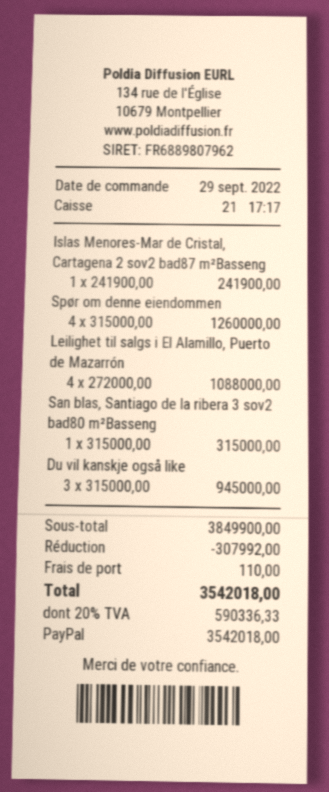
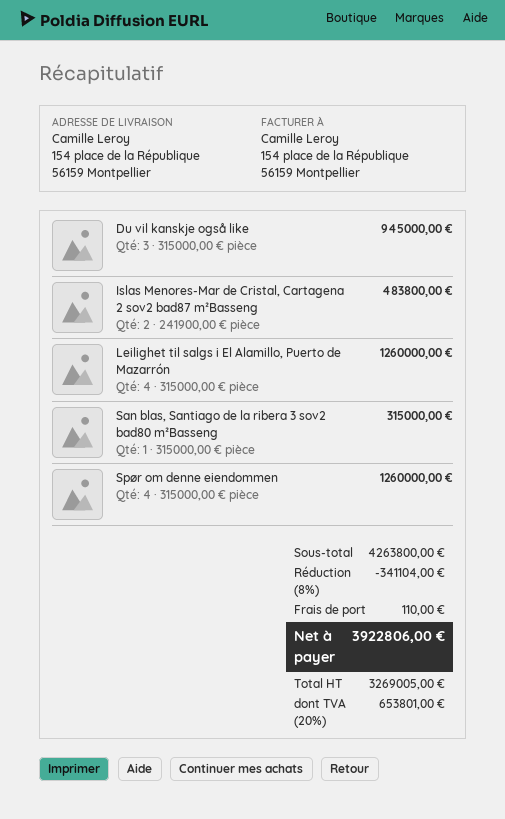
Islas Menores-Mar de Cristal, Cartagena 2 sov2 bad87 m²Basseng: 1 x 241900.00 = 241900.00 -> 2 x 241900.00 = 483800.00
Leilighet til salgs i El Alamillo, Puerto de Mazarrón: 4 x 272000.00 = 1088000.00 -> 4 x 315000.00 = 1260000.00
subtotal: 3849900.00 -> 4263800.00
discount: 307992.00 -> 341104.00
tax: 20% = 590336.33 -> 20% = 653801.00
total: 3542018.00 -> 3922806.00

